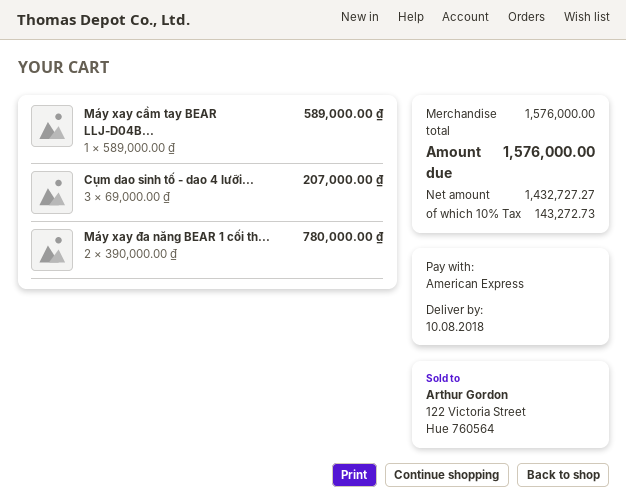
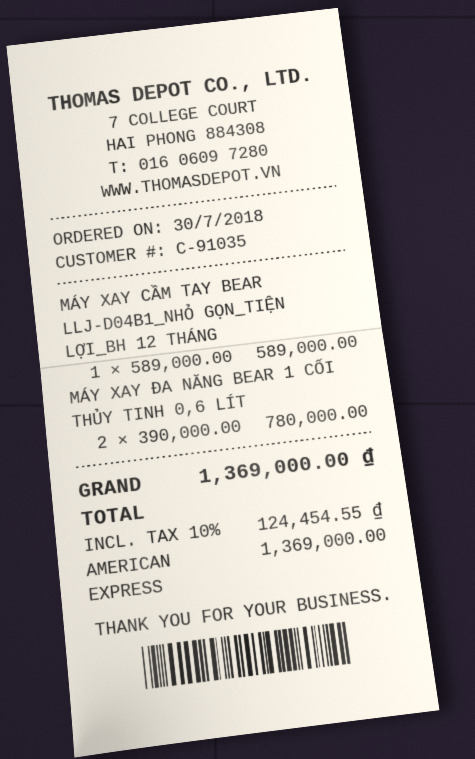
Cụm dao sinh tố - dao 4 lưỡi...: 3 x 69000.00 = 207000.00 -> none
tax: 10% = 143272.73 -> 10% = 124454.55
total: 1576000.00 -> 1369000.00

